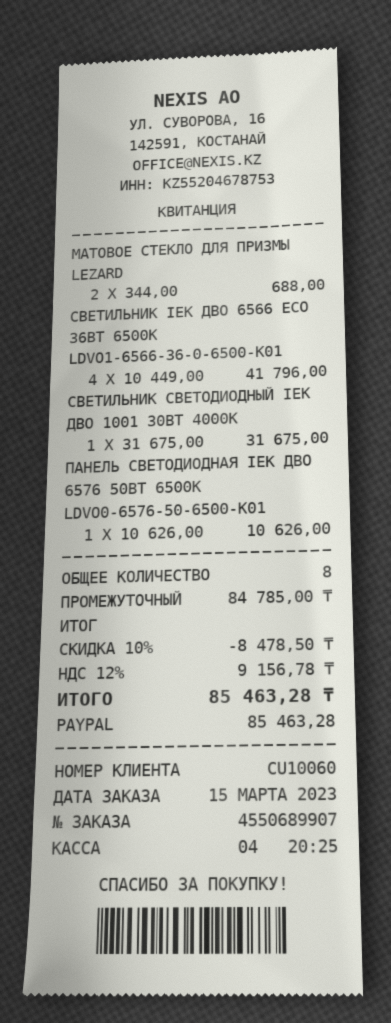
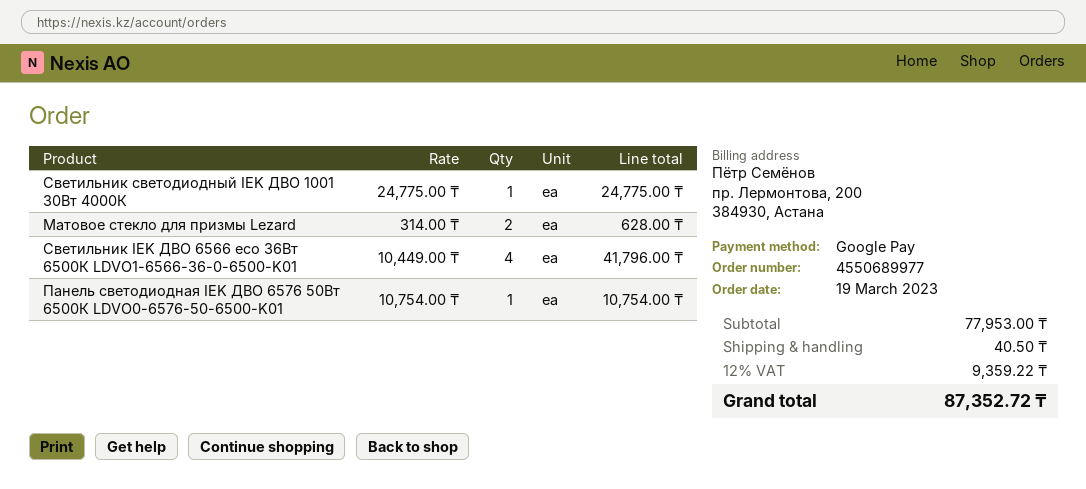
order number: 4550689907 -> 4550689977
order date: 2023-03-15 -> 2023-03-19
payment method: PayPal -> Google Pay
МАТОВОЕ СТЕКЛО ДЛЯ ПРИЗМЫ LEZARD: 2 x 344.00 = 688.00 -> 2 x 314.00 = 628.00
СВЕТИЛЬНИК СВЕТОДИОДНЫЙ IEK ДВО 1001 30ВТ 4000К: 1 x 31675.00 = 31675.00 -> 1 x 24775.00 = 24775.00
ПАНЕЛЬ СВЕТОДИОДНАЯ IEK ДВО 6576 50ВТ 6500К LDVO0-6576-50-6500-K01: 1 x 10626.00 = 10626.00 -> 1 x 10754.00 = 10754.00
subtotal: 84785.00 -> 77953.00
discount: 10% = 8478.50 -> none
shipping: none -> 40.50
tax: 12% = 9156.78 -> 12% = 9359.22
total: 85463.28 -> 87352.72

